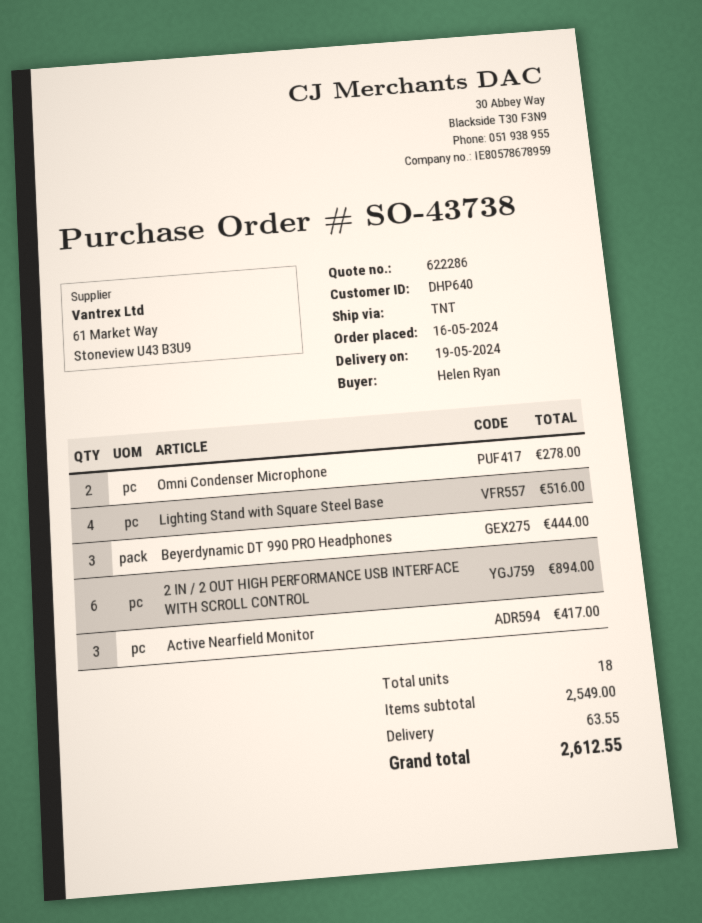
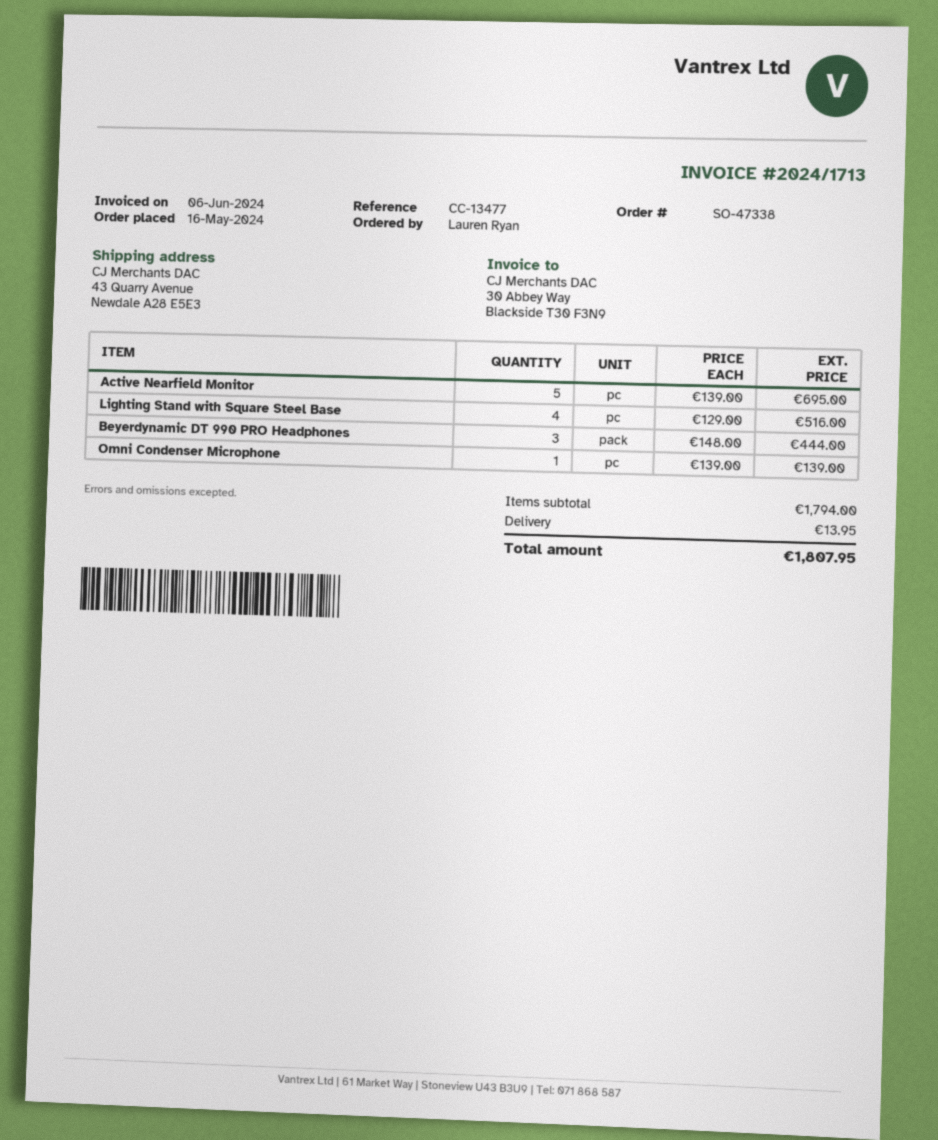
order number: SO-43738 -> SO-47338
ordered by: Helen Ryan -> Lauren Ryan
Omni Condenser Microphone: 2 for 278.00 -> 1 for 139.00
2 IN / 2 OUT HIGH PERFORMANCE USB INTERFACE WITH SCROLL CONTROL: 6 for 894.00 -> none
Active Nearfield Monitor: 3 for 417.00 -> 5 for 695.00
subtotal: 2549.00 -> 1794.00
shipping: 63.55 -> 13.95
total: 2612.55 -> 1807.95

